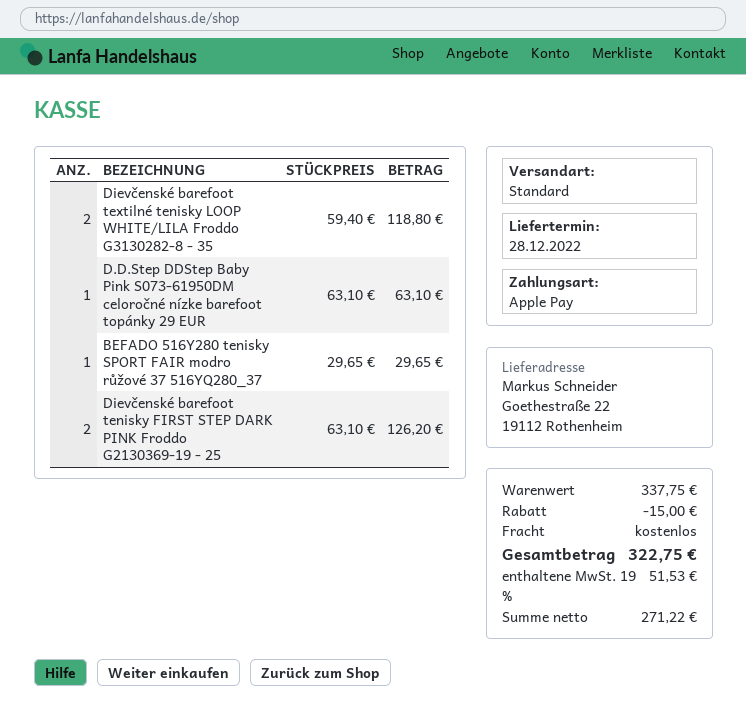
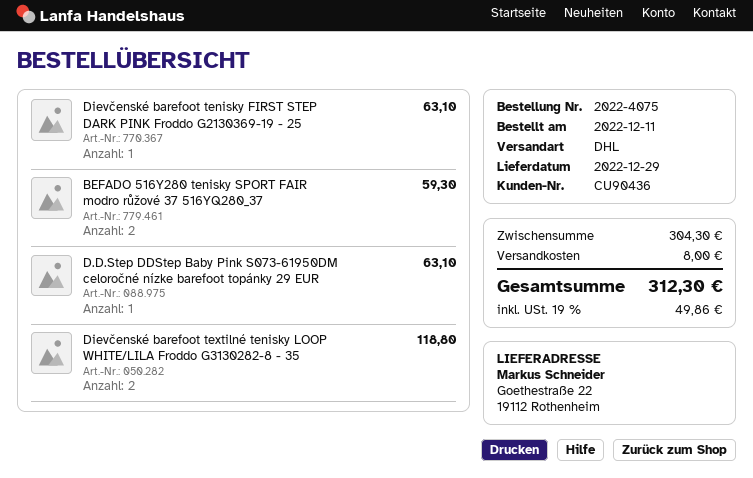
delivery date: 2022-12-28 -> 2022-12-29
shipping method: standard -> DHL
BEFADO 516Y280 tenisky SPORT FAIR modro růžové 37 516YQ280_37: 1 for 29.65 -> 2 for 59.30
Dievčenské barefoot tenisky FIRST STEP DARK PINK Froddo G2130369-19 - 25: 2 for 126.20 -> 1 for 63.10
subtotal: 337.75 -> 304.30
discount: 15.00 -> none
shipping: 0.00 -> 8.00
tax: 19% = 51.53 -> 19% = 49.86
total: 322.75 -> 312.30

